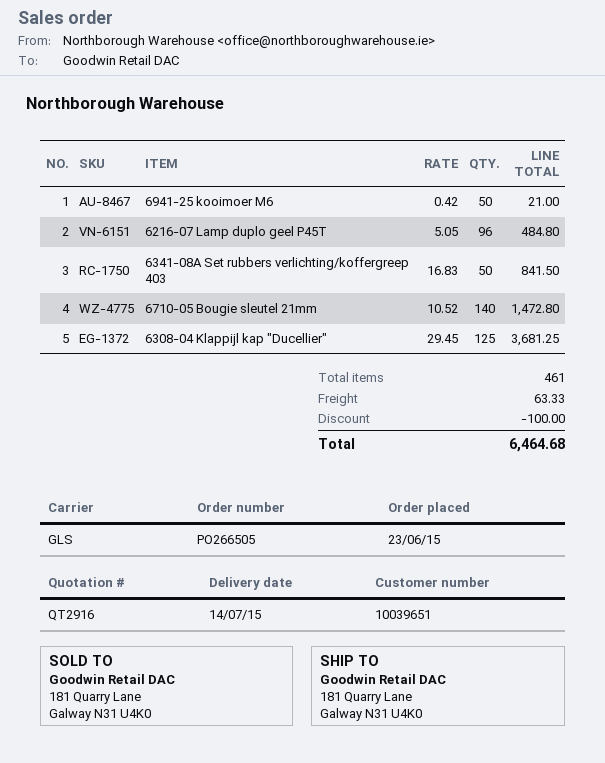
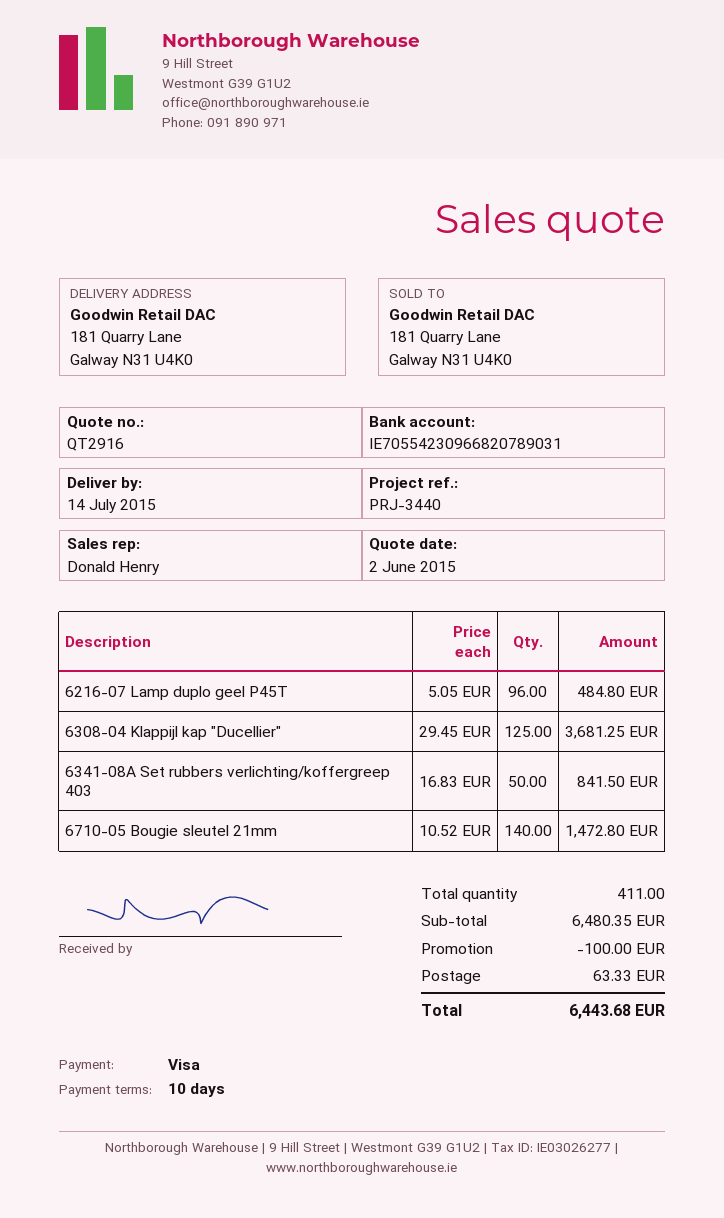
6941-25 kooimoer M6: 50 x 0.42 = 21.00 -> none
total quantity: 461 -> 411
total: 6464.68 -> 6443.68

